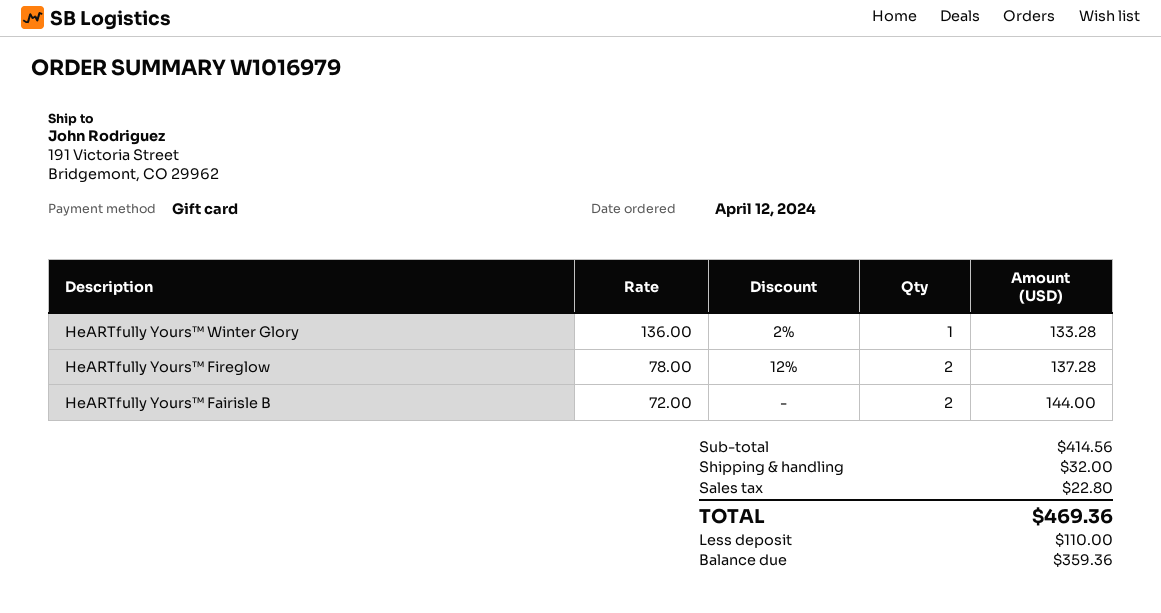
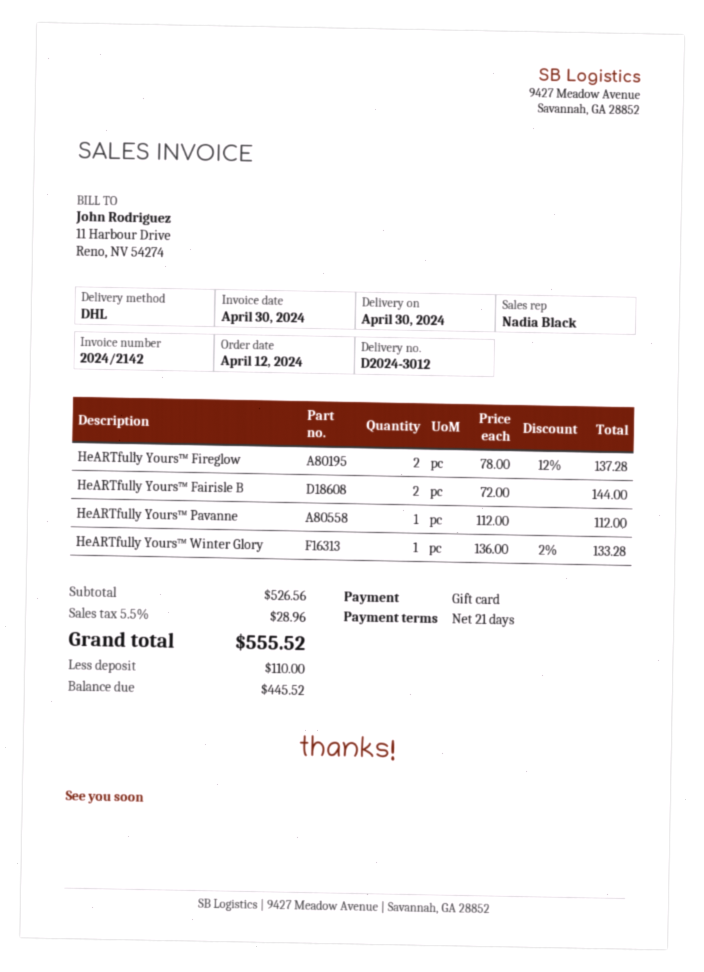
HeARTfully Yours™ Pavanne: none -> 1 x 112.00 = 112.00
subtotal: 414.56 -> 526.56
shipping: 32.00 -> none
tax: 22.80 -> 28.96
total: 469.36 -> 555.52
balance: 359.36 -> 445.52

